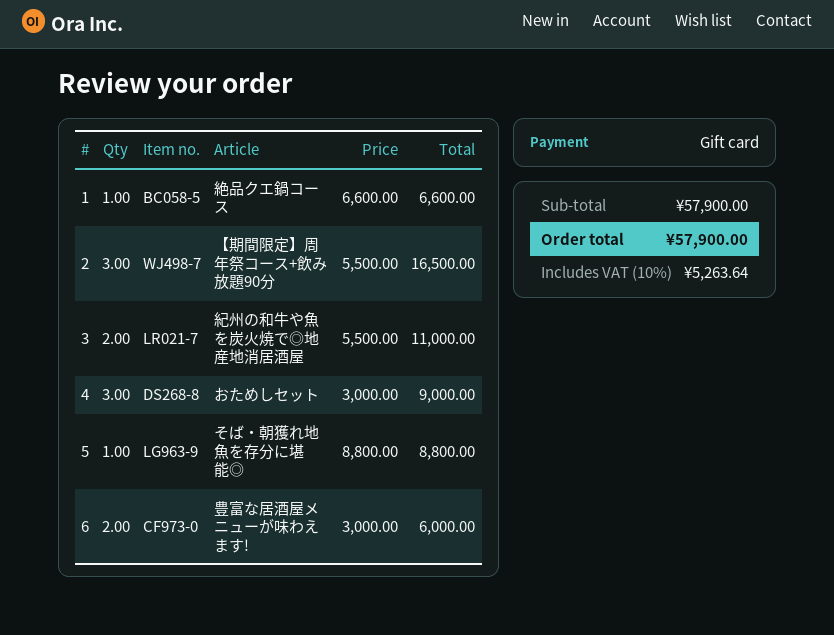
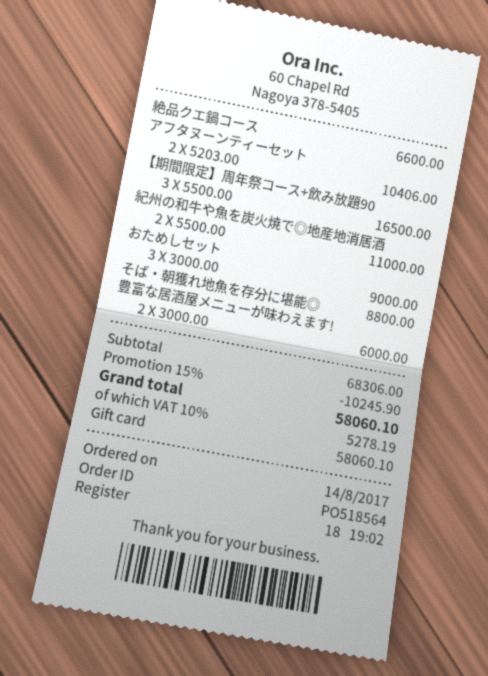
アフタヌーンティーセット: none -> 2 x 5203.00 = 10406.00
subtotal: 57900.00 -> 68306.00
discount: none -> 15% = 10245.90
tax: 10% = 5263.64 -> 10% = 5278.19
total: 57900.00 -> 58060.10

